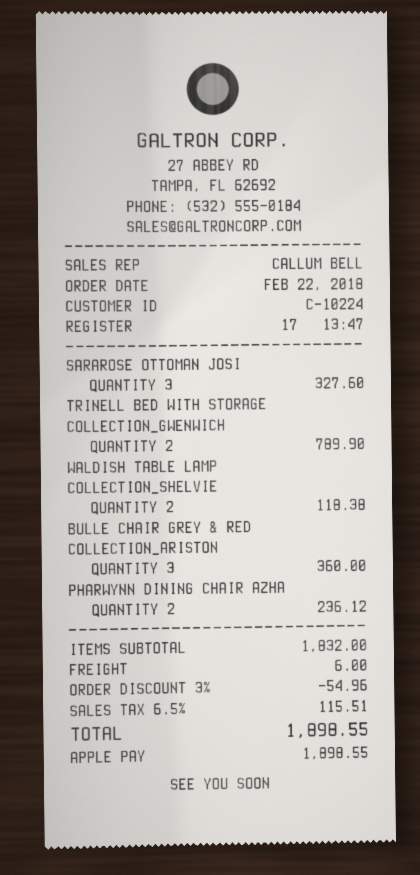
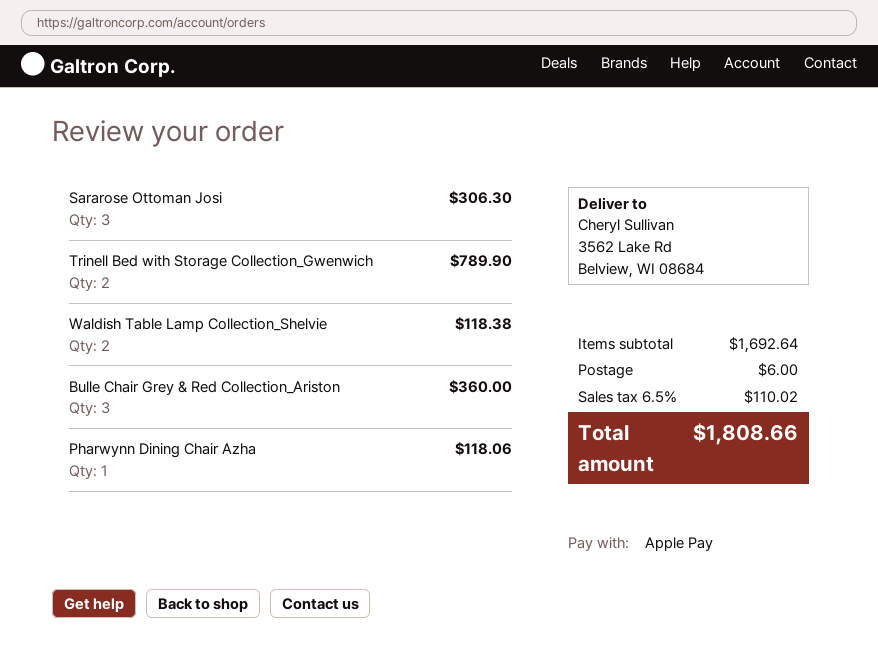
SARAROSE OTTOMAN JOSI: 3 for 327.60 -> 3 for 306.30
PHARWYNN DINING CHAIR AZHA: 2 for 236.12 -> 1 for 118.06
subtotal: 1832.00 -> 1692.64
discount: 3% = 54.96 -> none
tax: 6.5% = 115.51 -> 6.5% = 110.02
total: 1898.55 -> 1808.66

